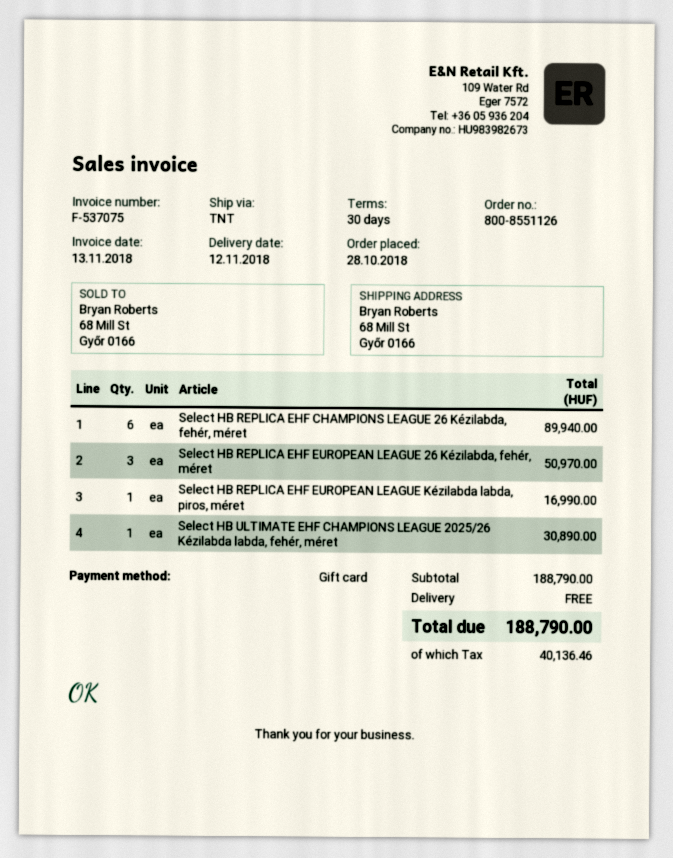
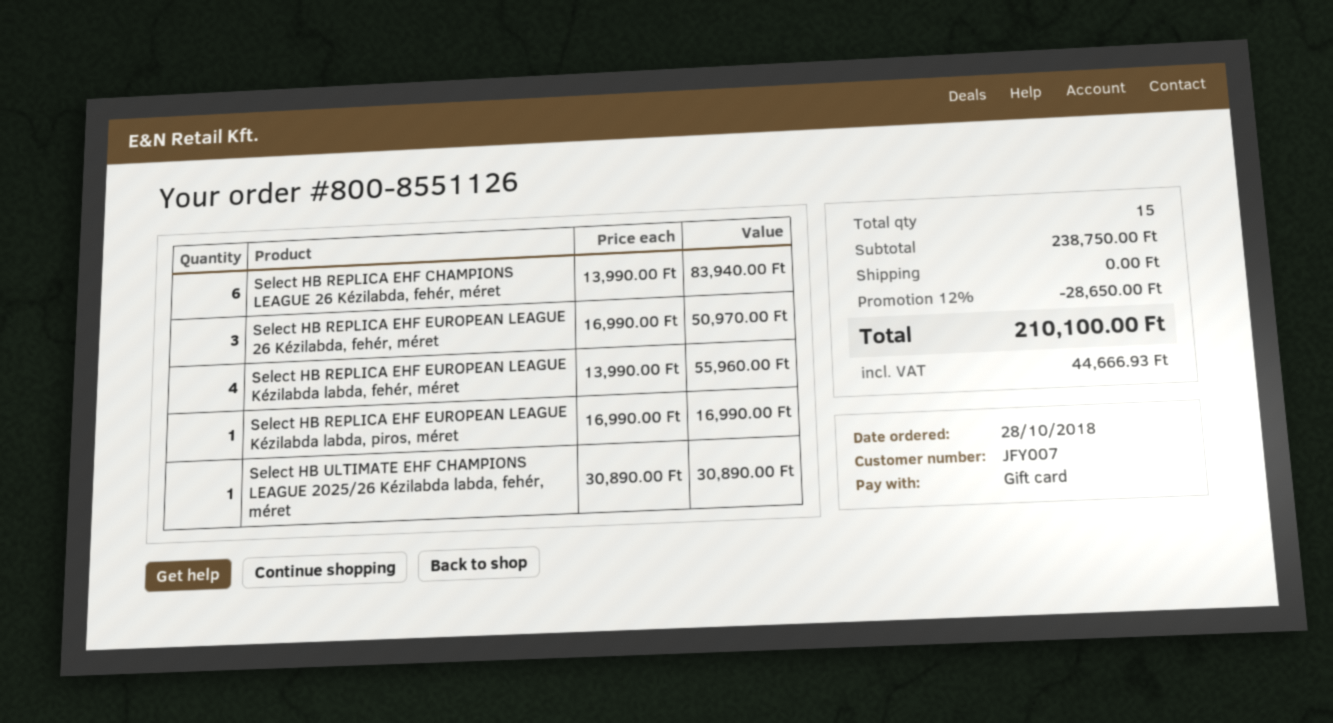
Select HB REPLICA EHF CHAMPIONS LEAGUE 26 Kézilabda, fehér, méret: 6 for 89940.00 -> 6 for 83940.00
Select HB REPLICA EHF EUROPEAN LEAGUE Kézilabda labda, fehér, méret: none -> 4 for 55960.00
subtotal: 188790.00 -> 238750.00
discount: none -> 12% = 28650.00
tax: 40136.46 -> 44666.93
total: 188790.00 -> 210100.00

